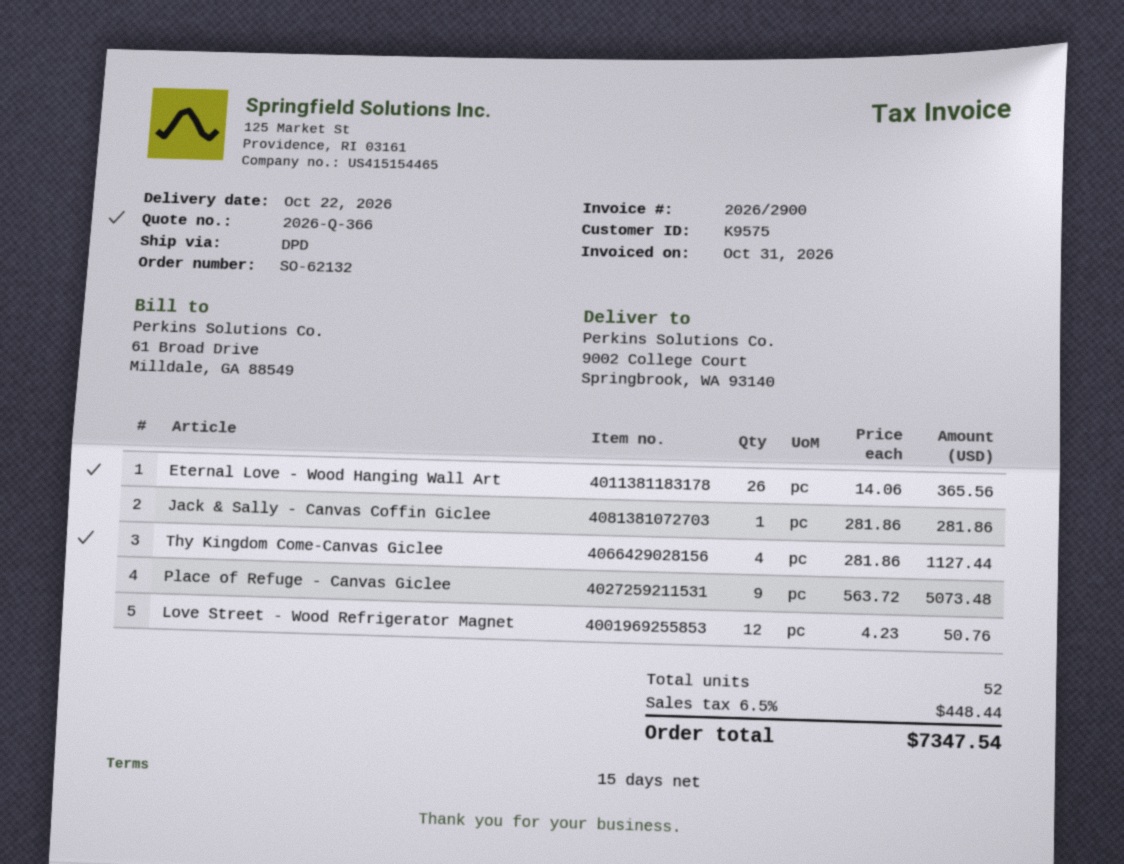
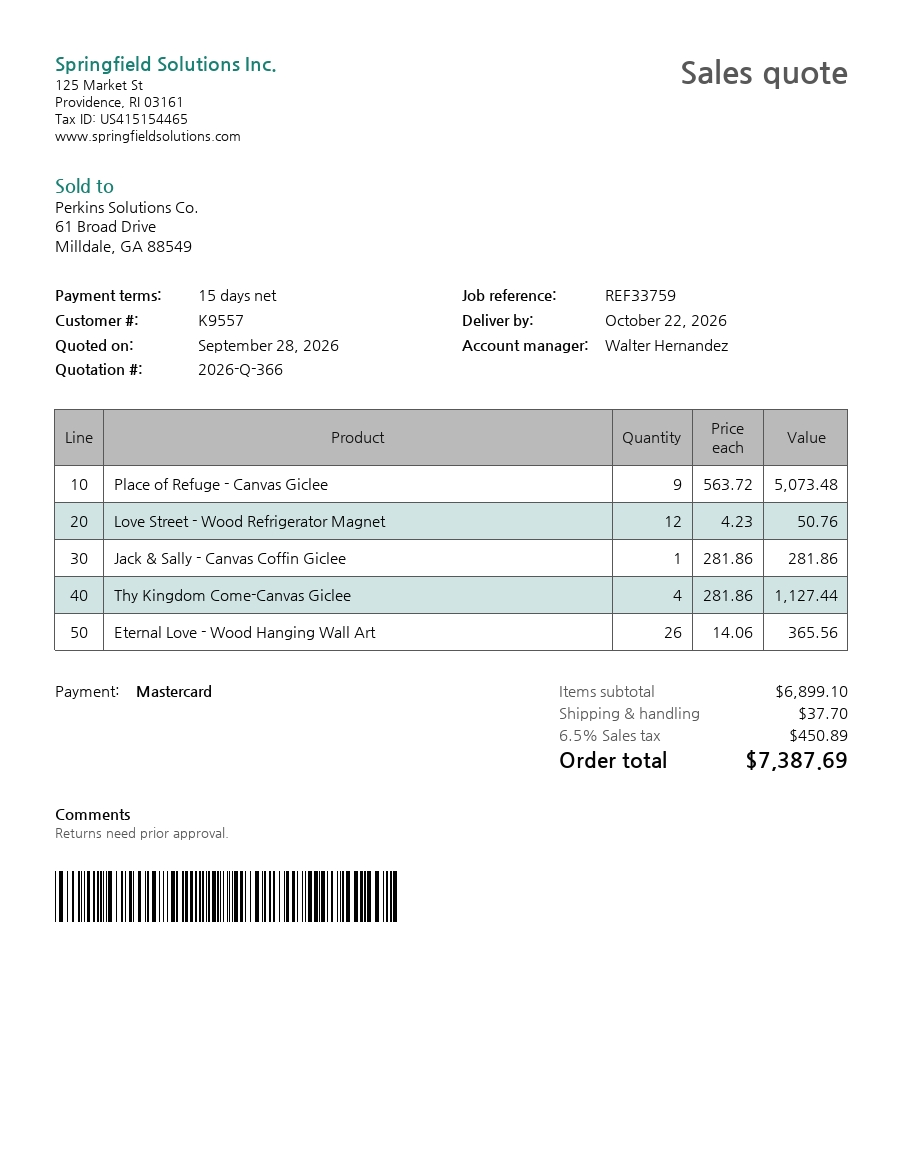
customer number: K9575 -> K9557
shipping: none -> 37.70
tax: 6.5% = 448.44 -> 6.5% = 450.89
total: 7347.54 -> 7387.69

